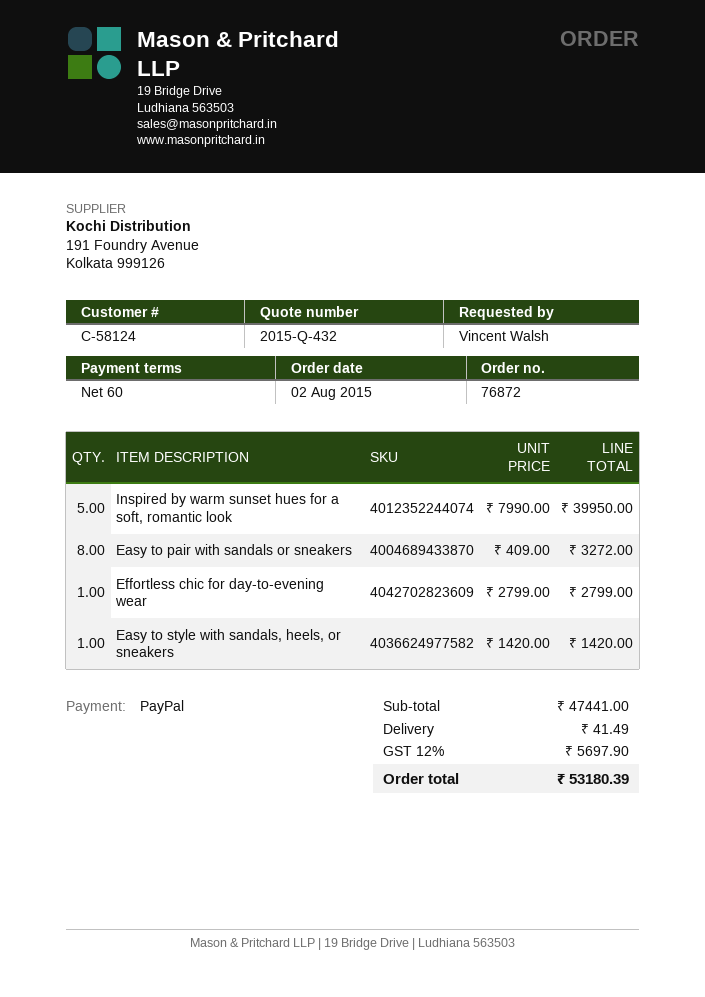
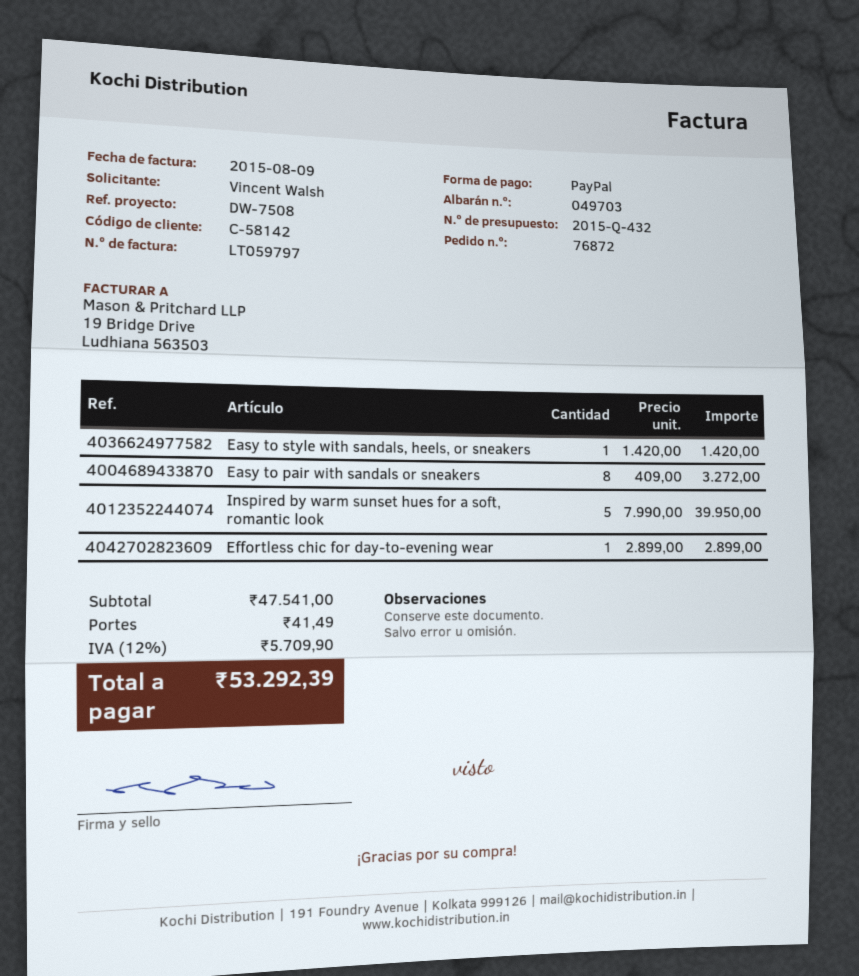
customer number: C-58124 -> C-58142
Effortless chic for day-to-evening wear: 1 x 2799.00 = 2799.00 -> 1 x 2899.00 = 2899.00
subtotal: 47441.00 -> 47541.00
tax: 12% = 5697.90 -> 12% = 5709.90
total: 53180.39 -> 53292.39

